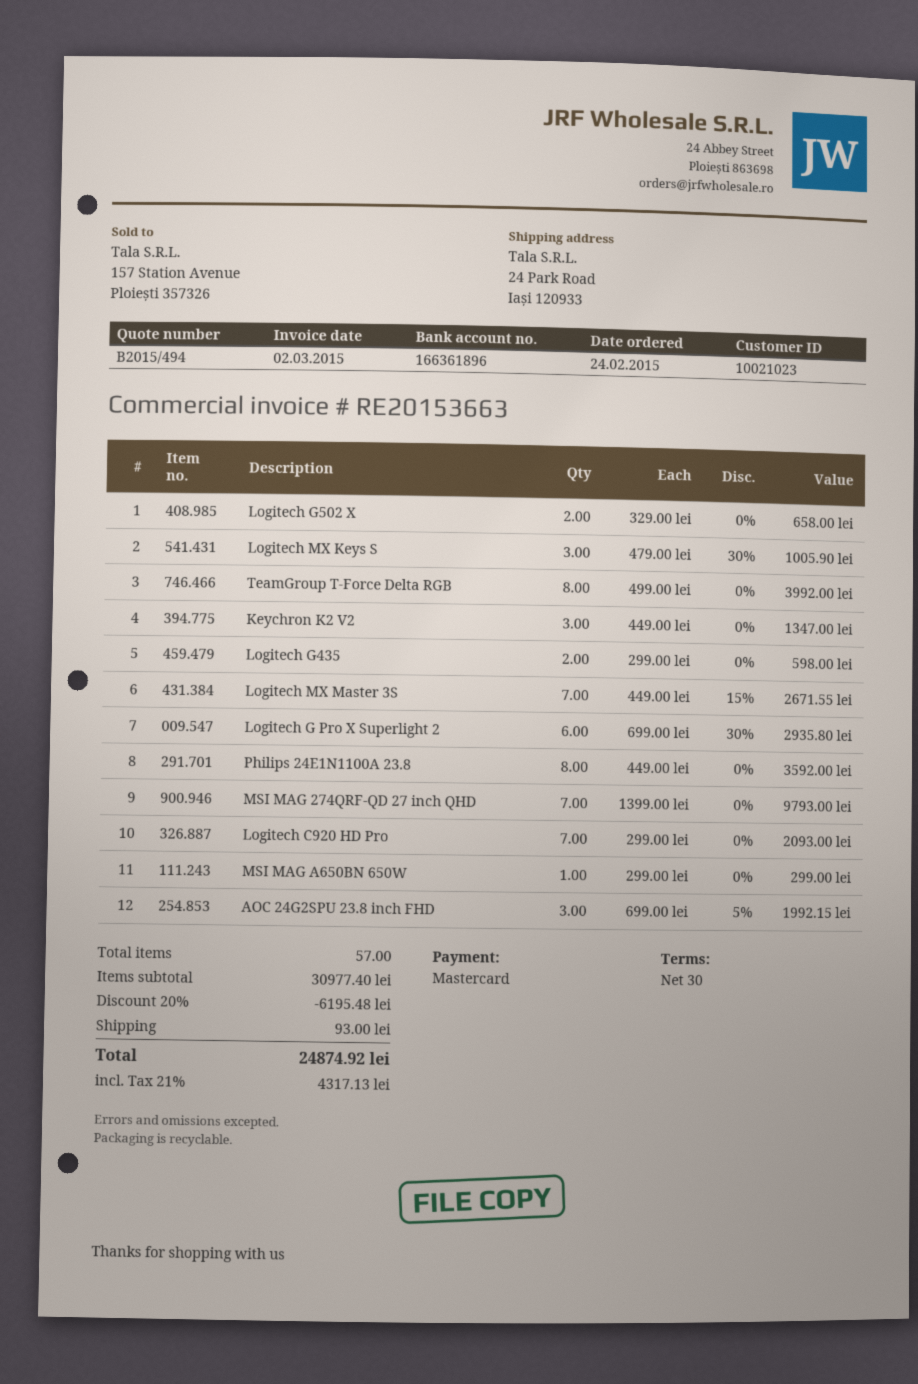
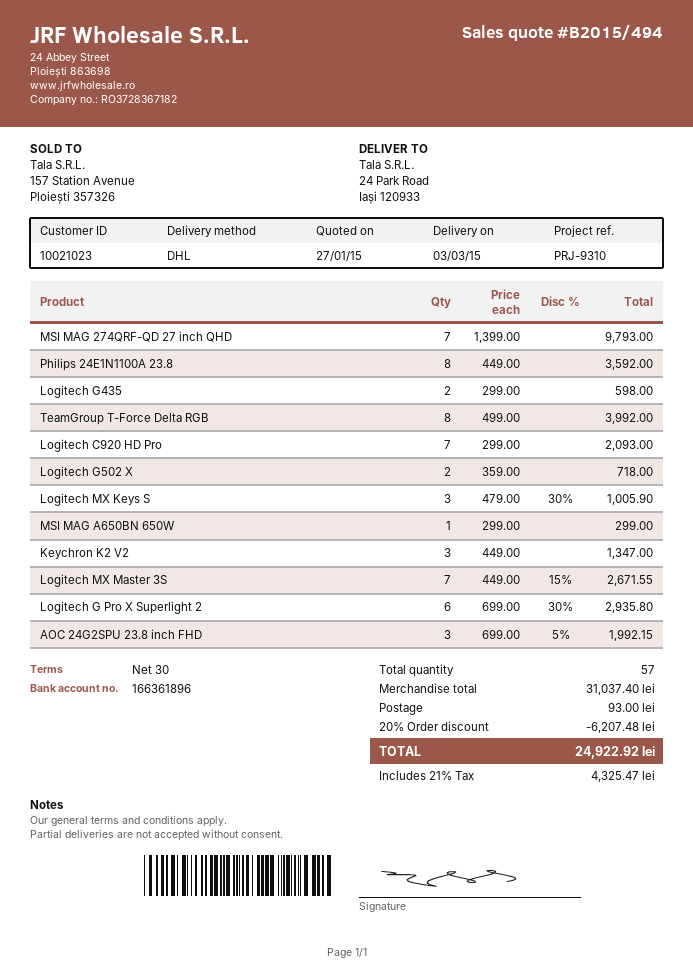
Logitech G502 X: 2 x 329.00 = 658.00 -> 2 x 359.00 = 718.00
subtotal: 30977.40 -> 31037.40
discount: 20% = 6195.48 -> 20% = 6207.48
tax: 21% = 4317.13 -> 21% = 4325.47
total: 24874.92 -> 24922.92

